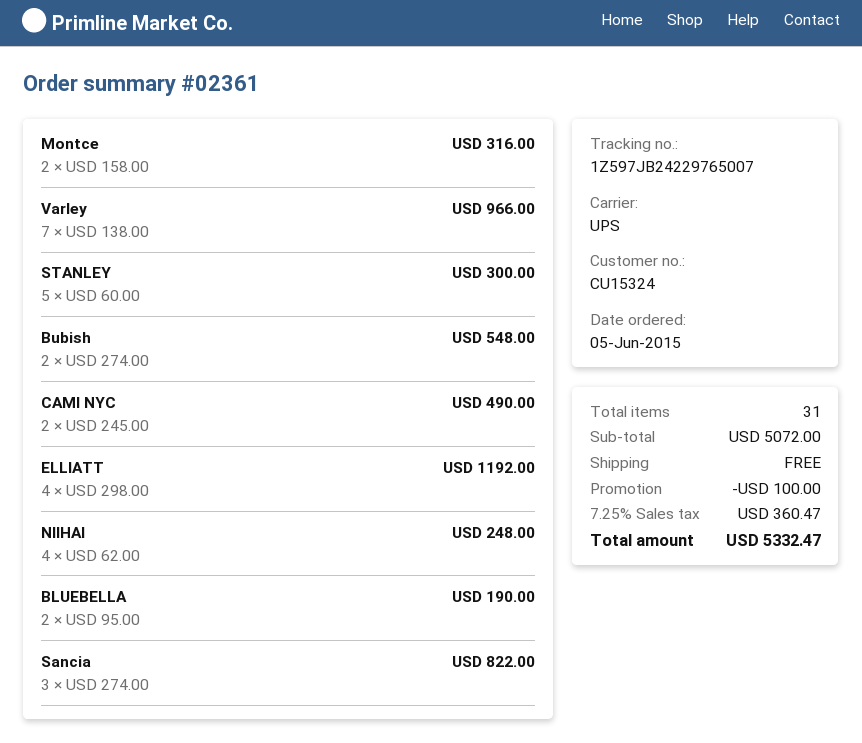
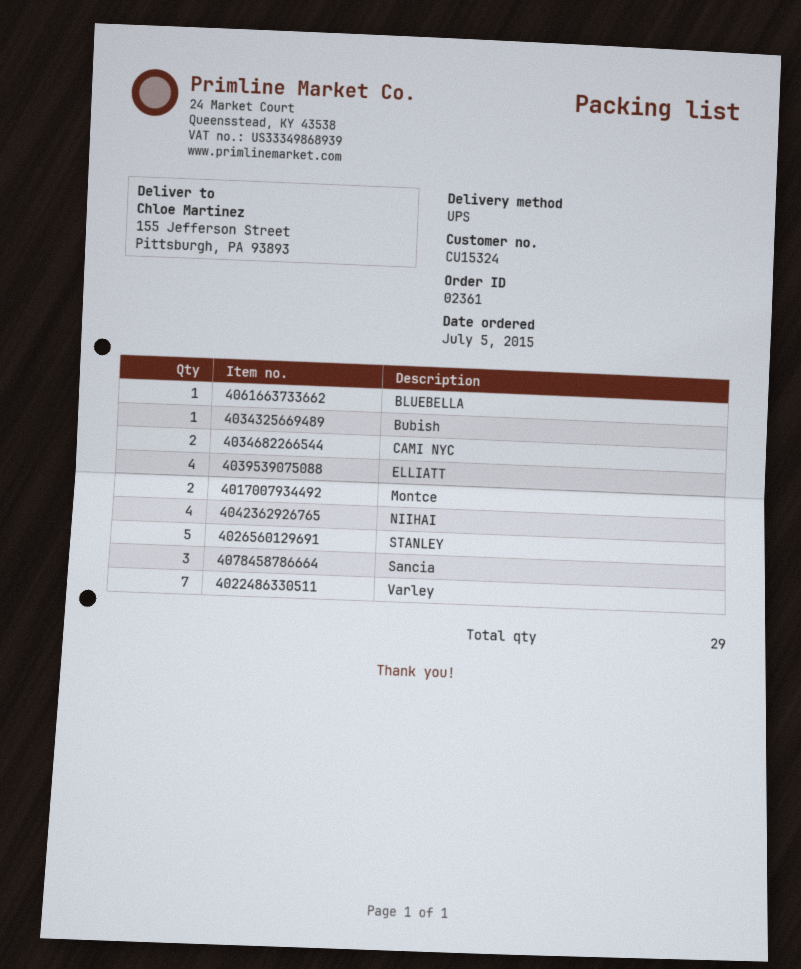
order date: 2015-06-05 -> 2015-07-05
Bubish: 2 -> 1
BLUEBELLA: 2 -> 1
total quantity: 31 -> 29

